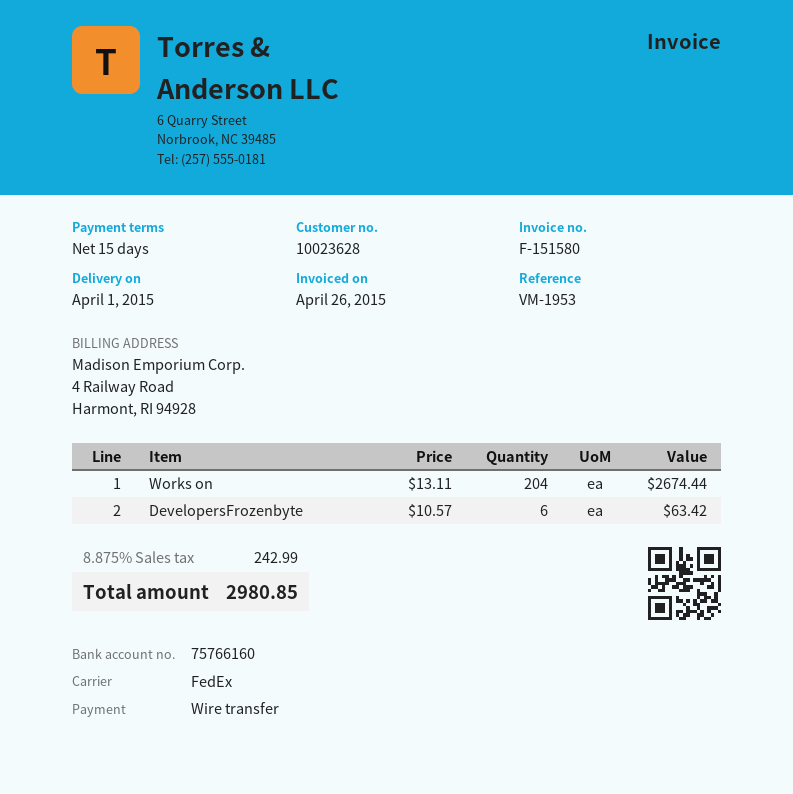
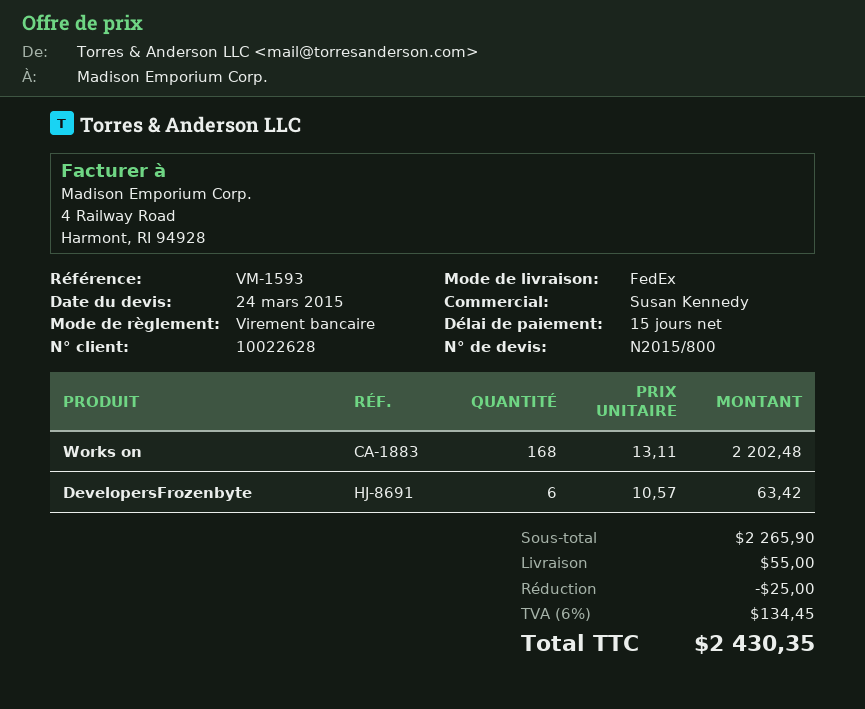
customer number: 10023628 -> 10022628
reference: VM-1953 -> VM-1593
Works on: 204 x 13.11 = 2674.44 -> 168 x 13.11 = 2202.48
discount: none -> 25.00
shipping: none -> 55.00
tax: 8.875% = 242.99 -> 6% = 134.45
total: 2980.85 -> 2430.35

